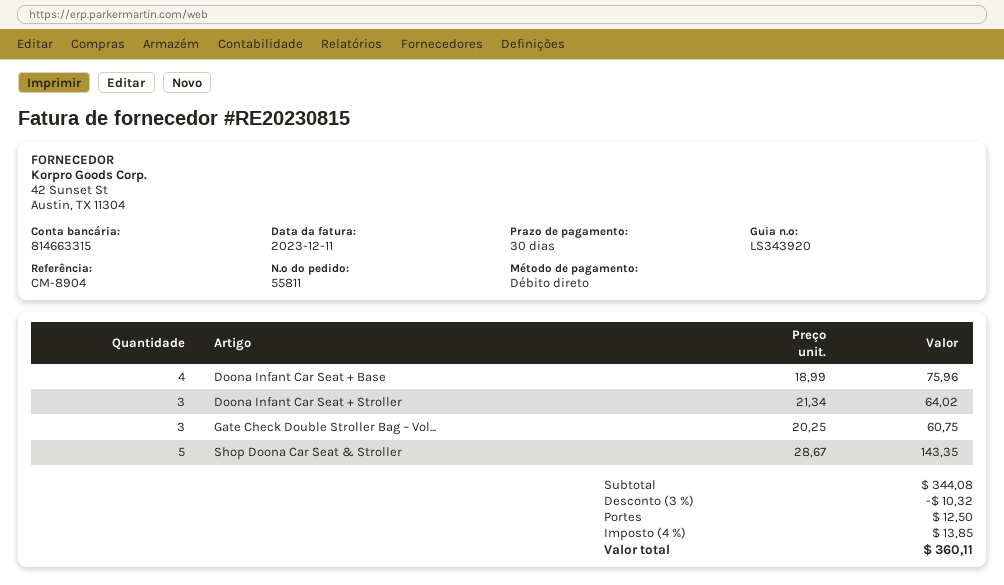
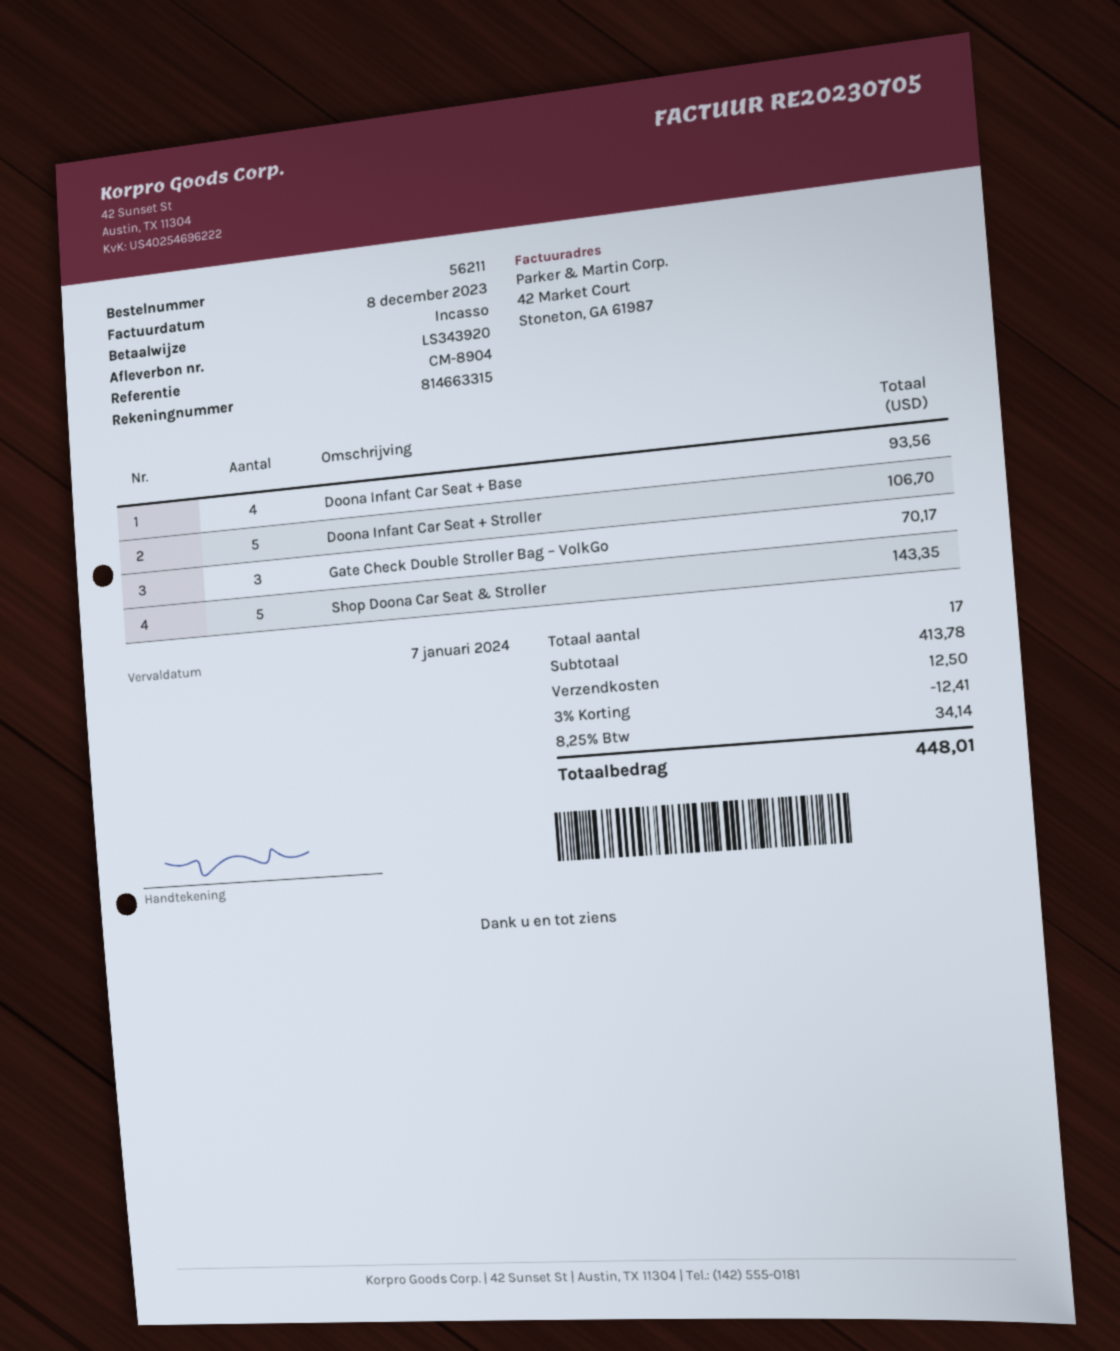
order number: 55811 -> 56211
invoice number: RE20230815 -> RE20230705
invoice date: 2023-12-11 -> 2023-12-08
Doona Infant Car Seat + Base: 4 for 75.96 -> 4 for 93.56
Doona Infant Car Seat + Stroller: 3 for 64.02 -> 5 for 106.70
Gate Check Double Stroller Bag – Vol...: 3 for 60.75 -> 3 for 70.17
subtotal: 344.08 -> 413.78
discount: 3% = 10.32 -> 3% = 12.41
tax: 4% = 13.85 -> 8.25% = 34.14
total: 360.11 -> 448.01

